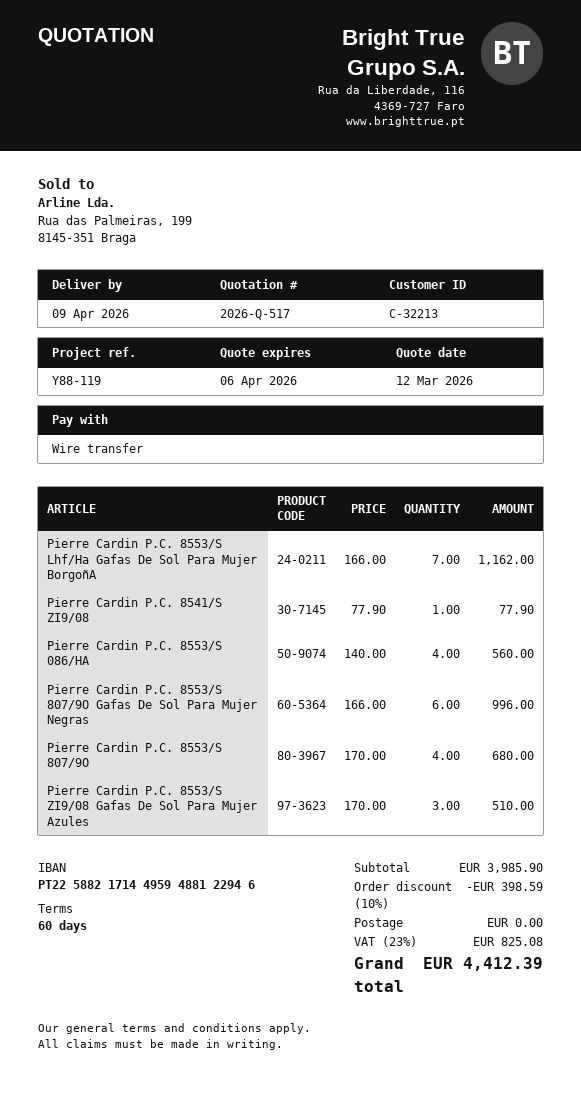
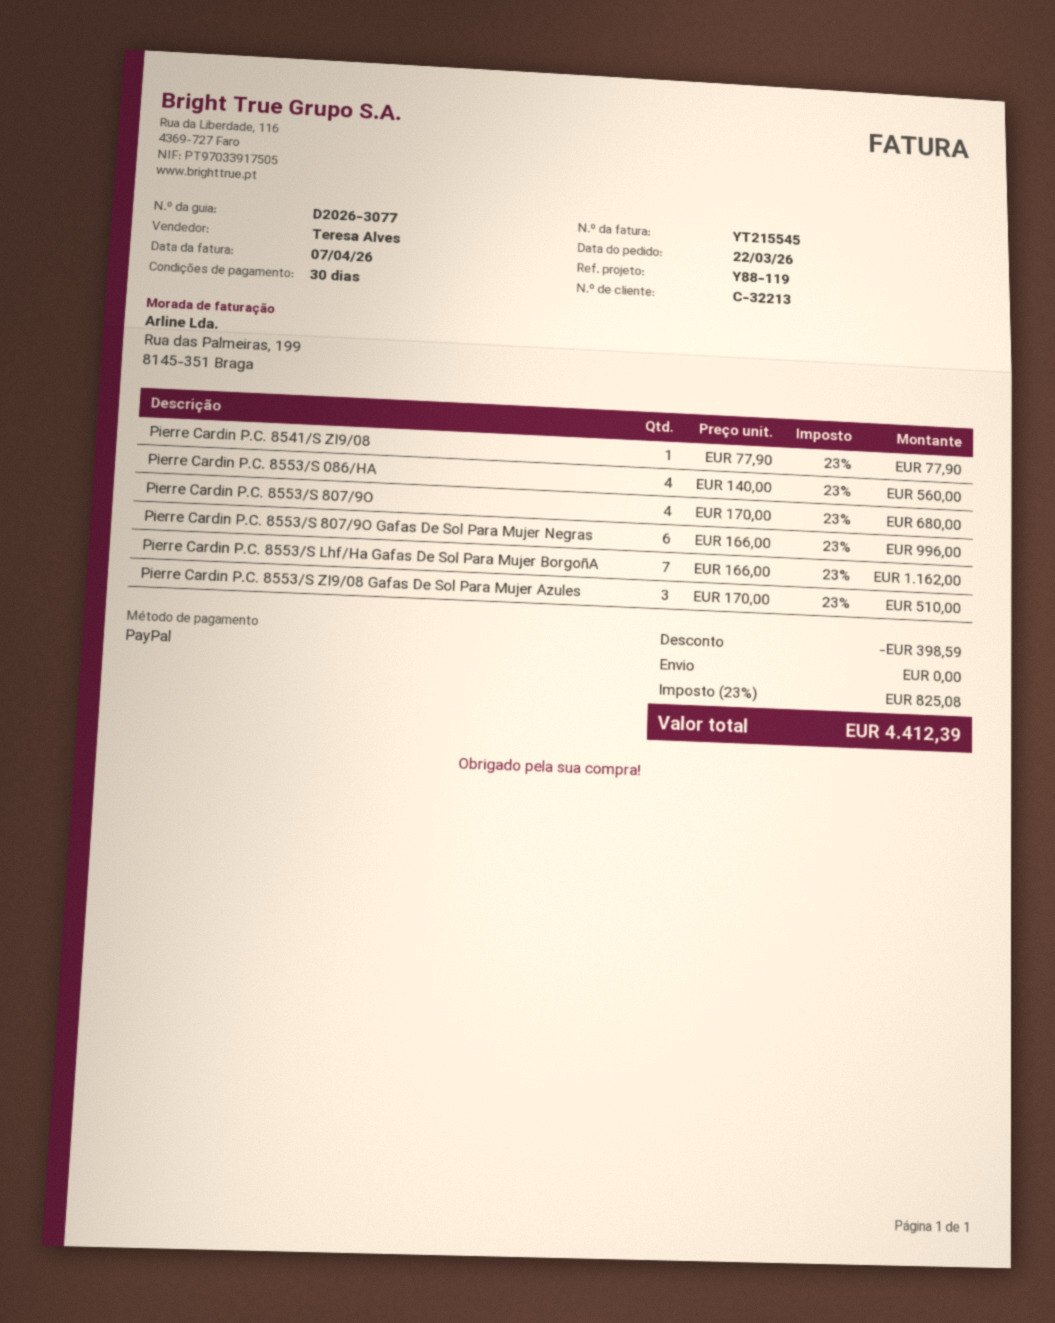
payment terms: 60 days -> 30 days
payment method: bank transfer -> PayPal

